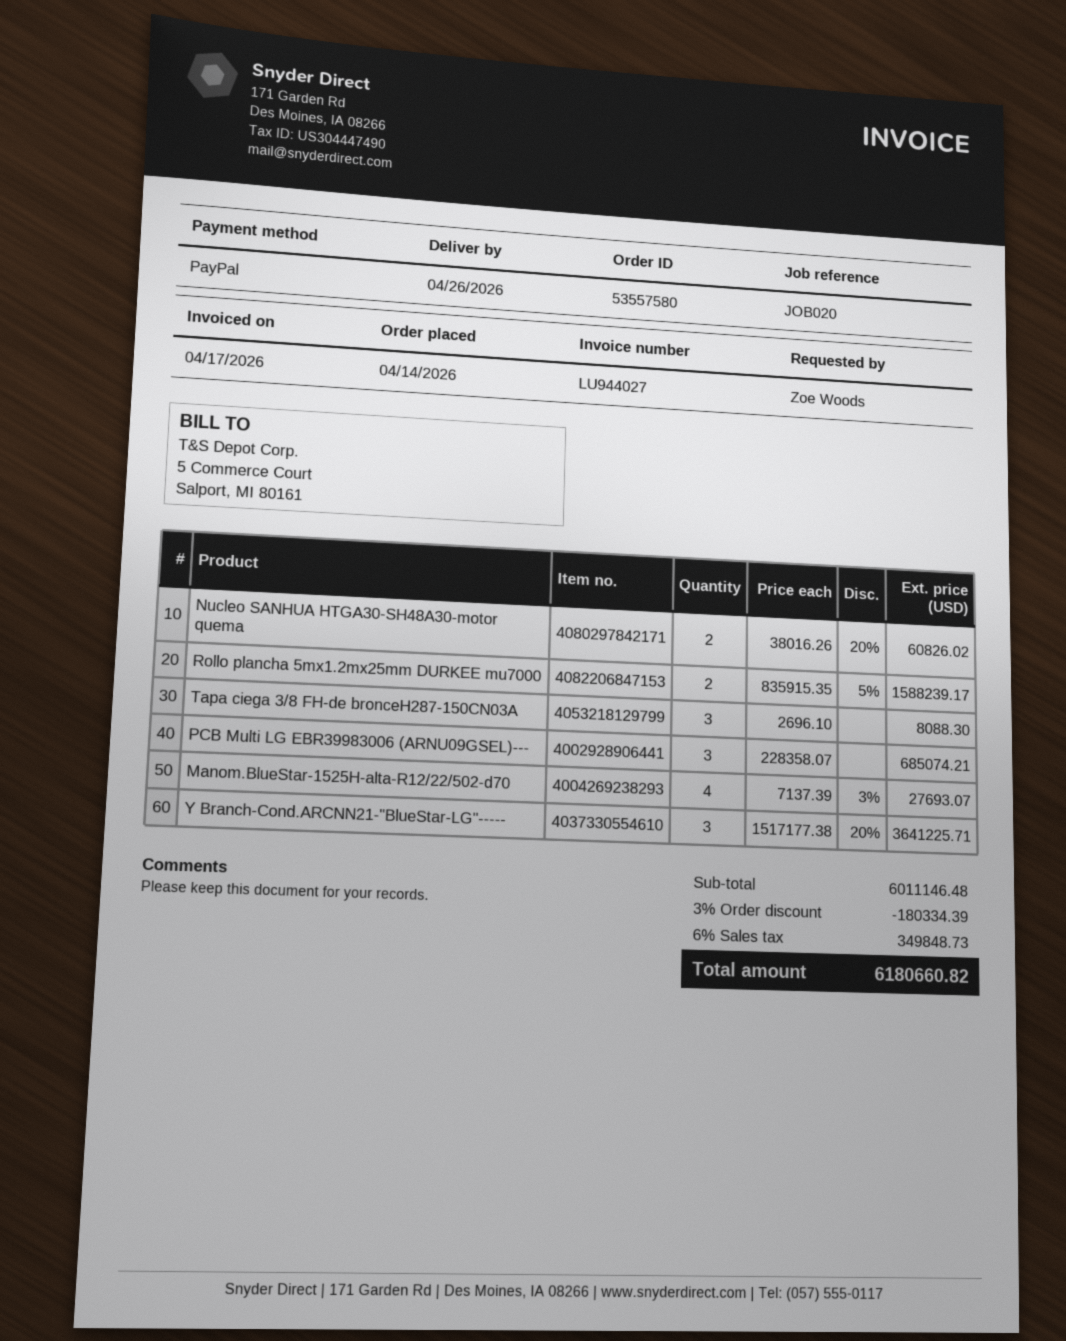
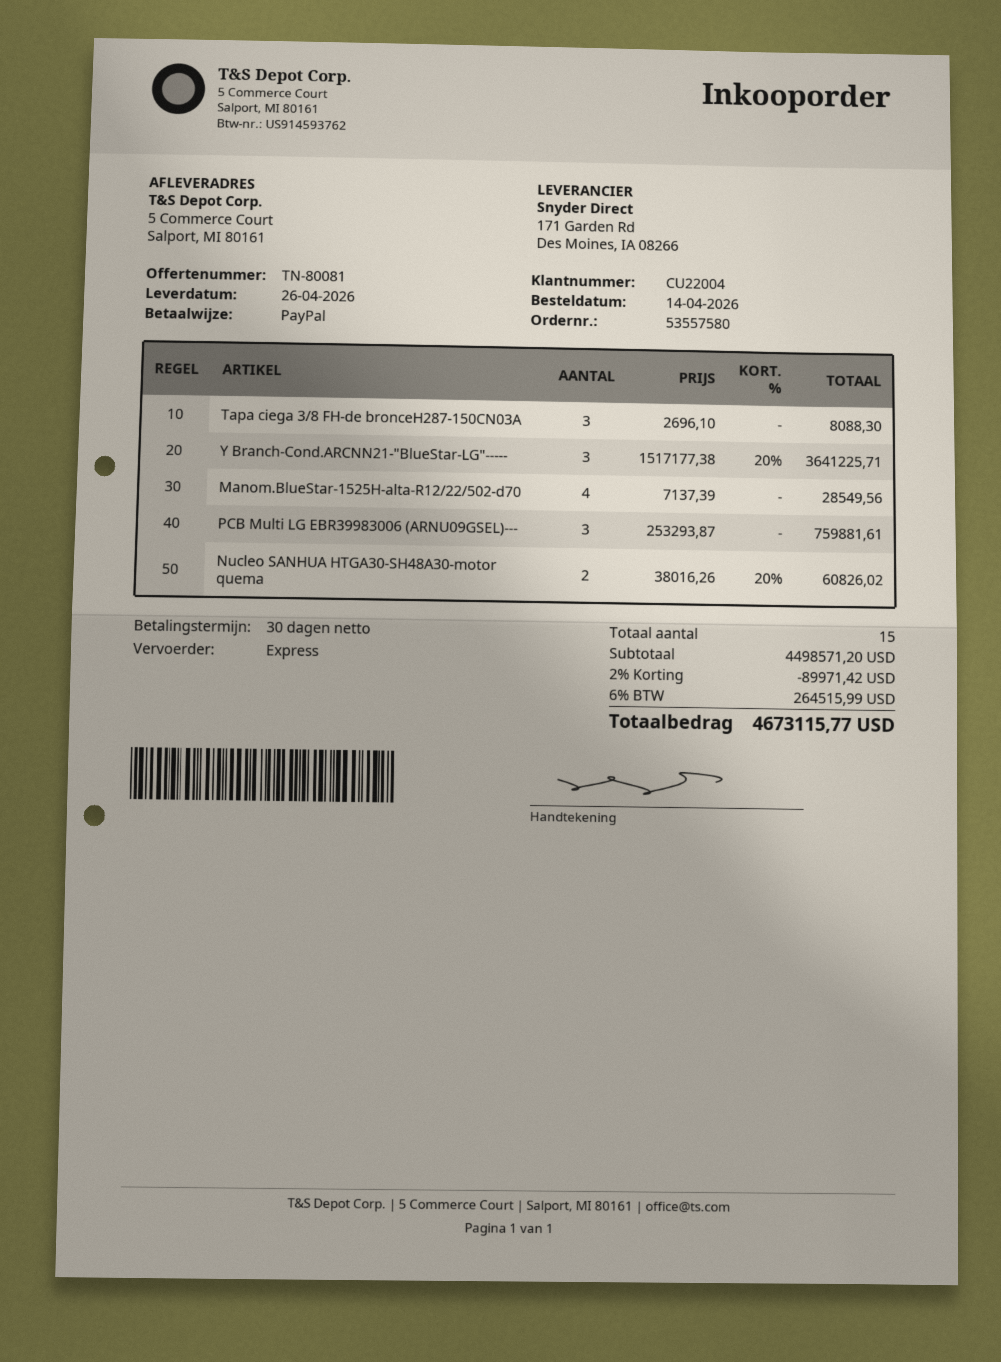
Rollo plancha 5mx1.2mx25mm DURKEE mu7000: 2 x 835915.35 - 5% = 1588239.17 -> none
PCB Multi LG EBR39983006 (ARNU09GSEL)---: 3 x 228358.07 = 685074.21 -> 3 x 253293.87 = 759881.61
Manom.BlueStar-1525H-alta-R12/22/502-d70: 4 x 7137.39 - 3% = 27693.07 -> 4 x 7137.39 = 28549.56
subtotal: 6011146.48 -> 4498571.20
discount: 3% = 180334.39 -> 2% = 89971.42
tax: 6% = 349848.73 -> 6% = 264515.99
total: 6180660.82 -> 4673115.77

